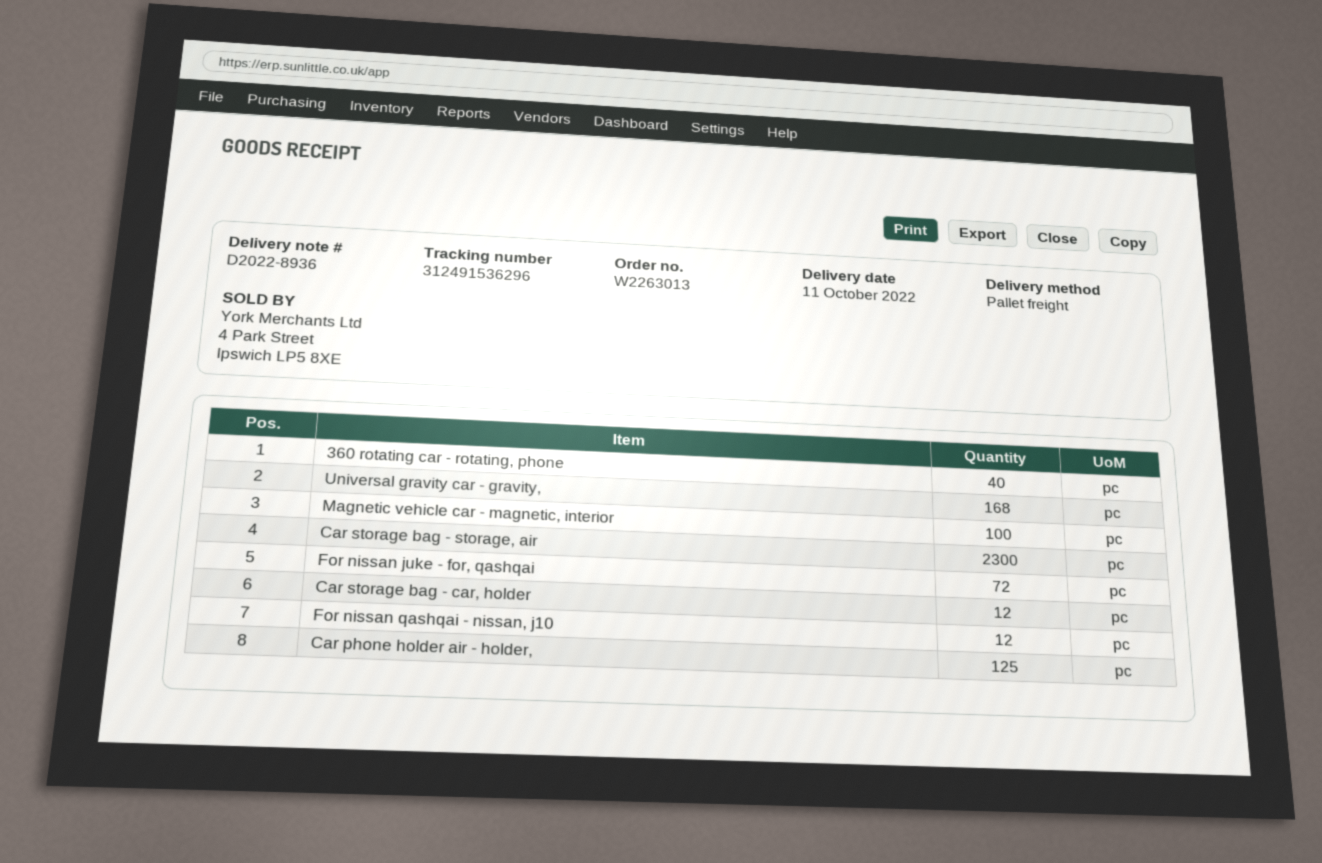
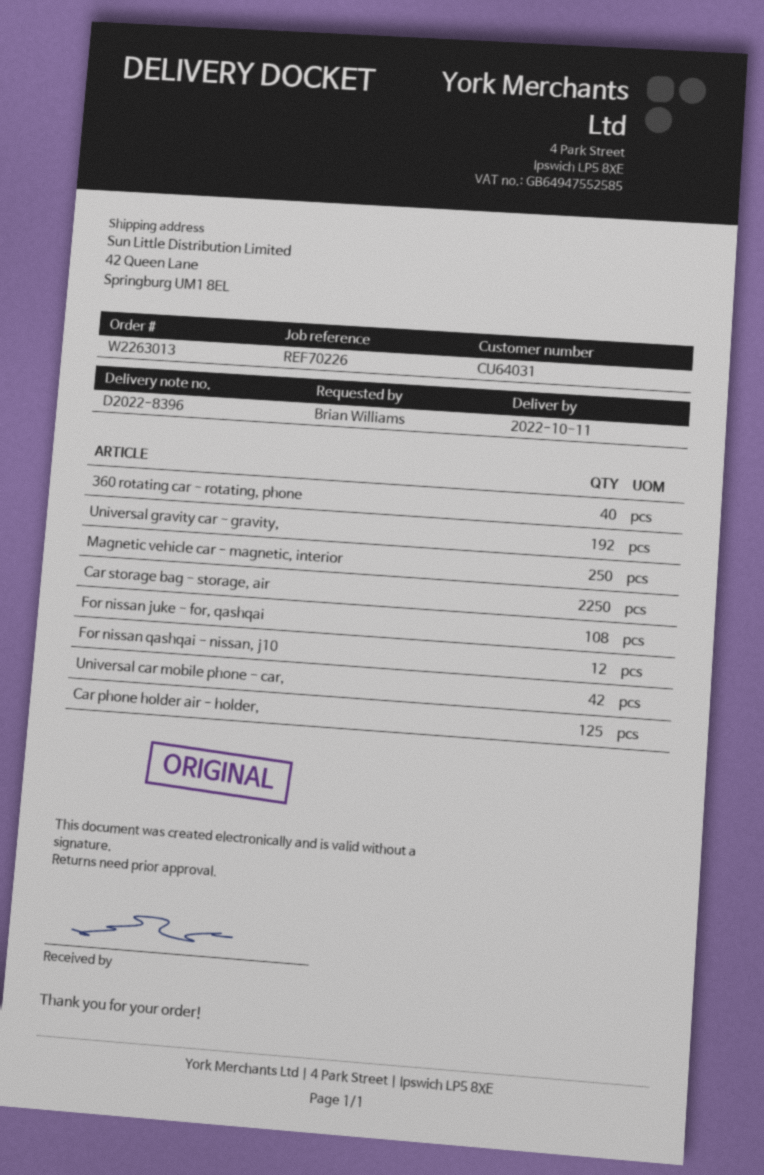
delivery note number: D2022-8936 -> D2022-8396
Universal gravity car - gravity,: 168 -> 192
Magnetic vehicle car - magnetic, interior: 100 -> 250
Car storage bag - storage, air: 2300 -> 2250
For nissan juke - for, qashqai: 72 -> 108
Car storage bag - car, holder: 12 -> none
Universal car mobile phone - car,: none -> 42

